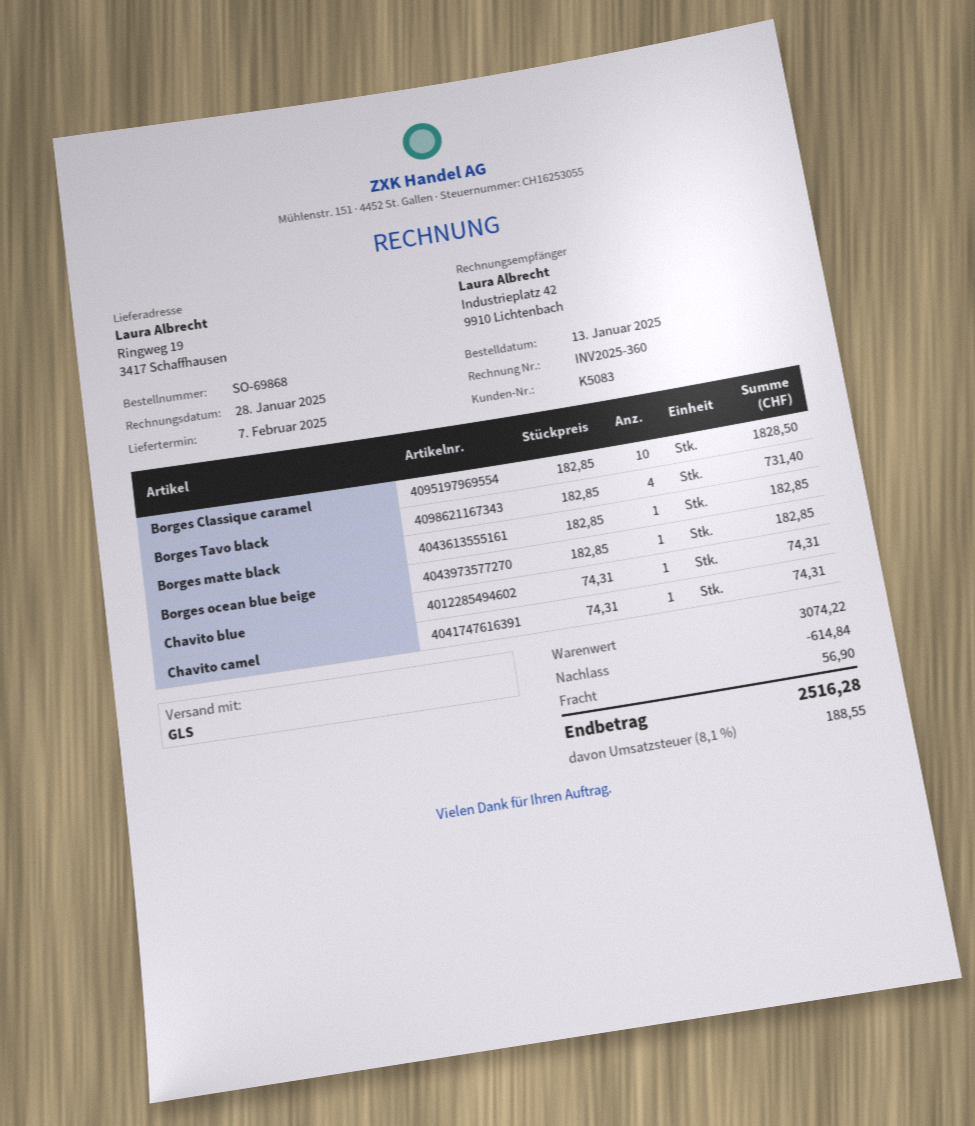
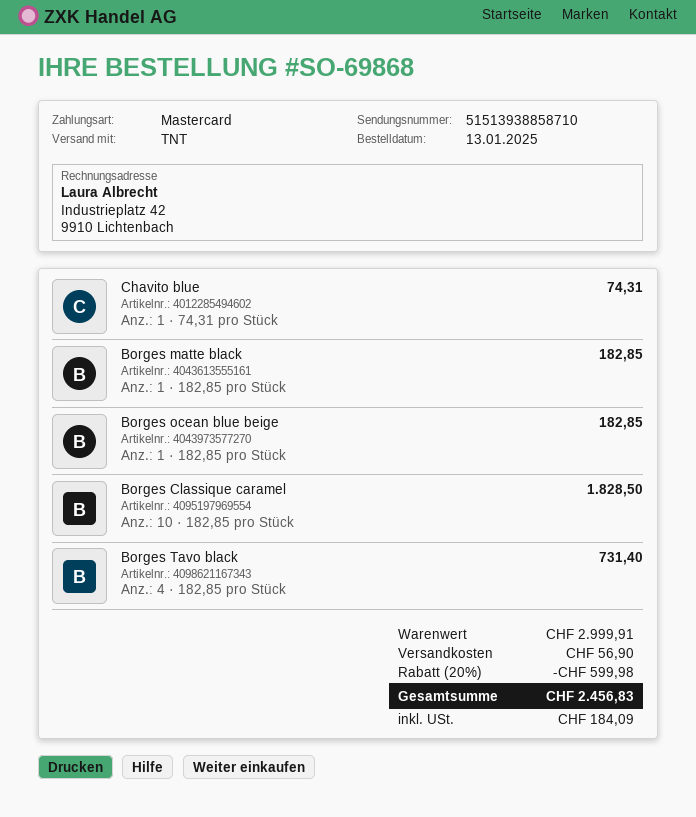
shipping method: GLS -> TNT
Chavito camel: 1 x 74.31 = 74.31 -> none
subtotal: 3074.22 -> 2999.91
discount: 614.84 -> 599.98
tax: 188.55 -> 184.09
total: 2516.28 -> 2456.83

